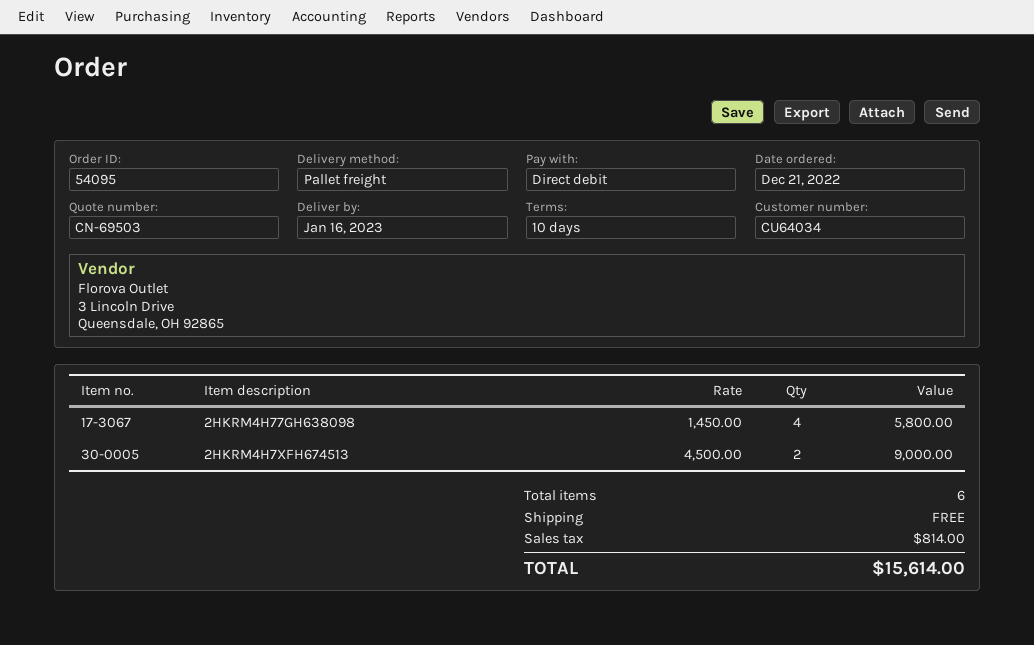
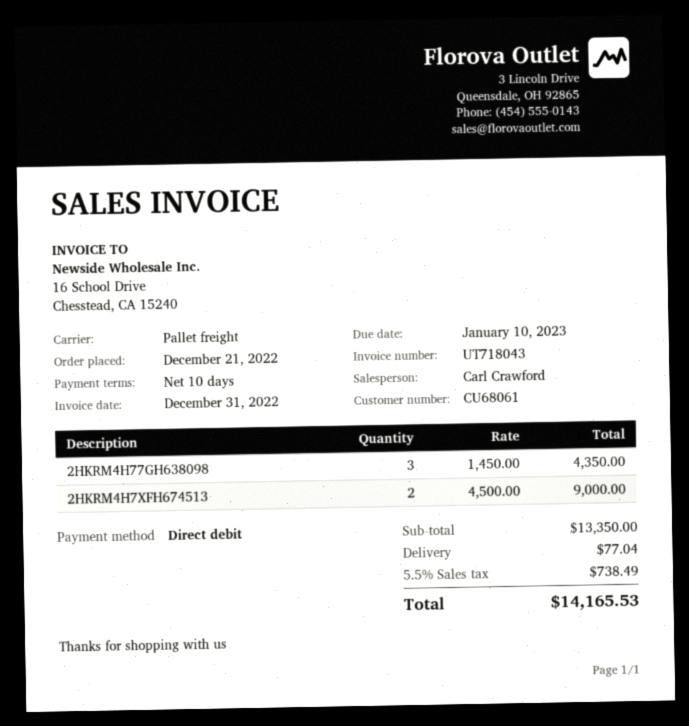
customer number: CU64034 -> CU68061
2HKRM4H77GH638098: 4 x 1450.00 = 5800.00 -> 3 x 1450.00 = 4350.00
shipping: 0.00 -> 77.04
tax: 814.00 -> 738.49
total: 15614.00 -> 14165.53

